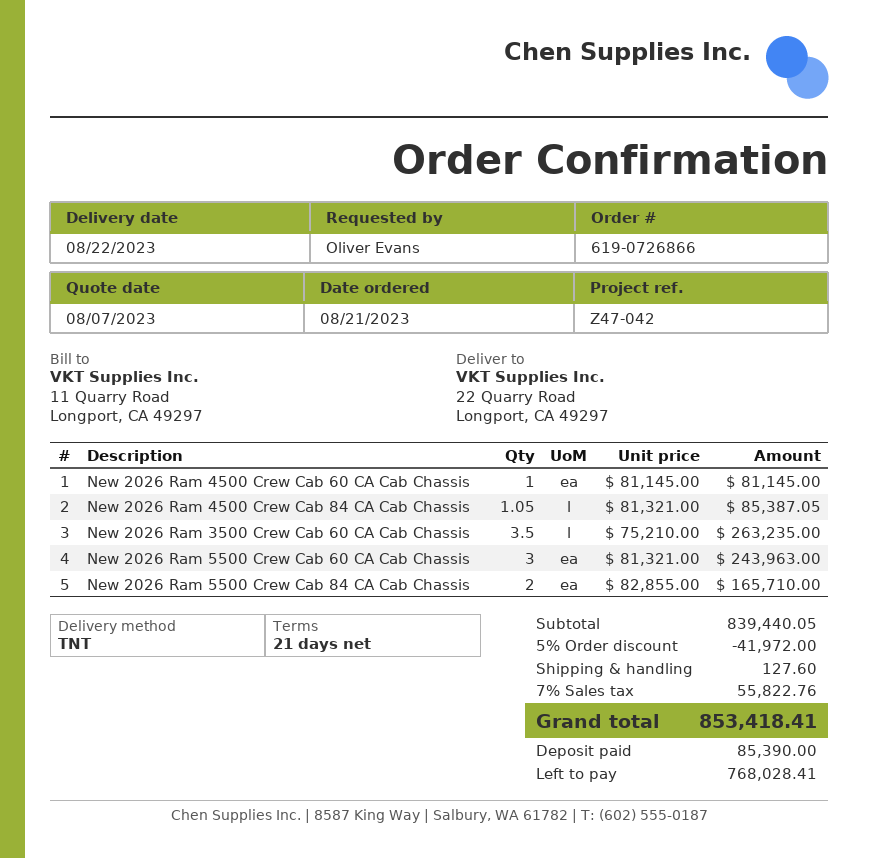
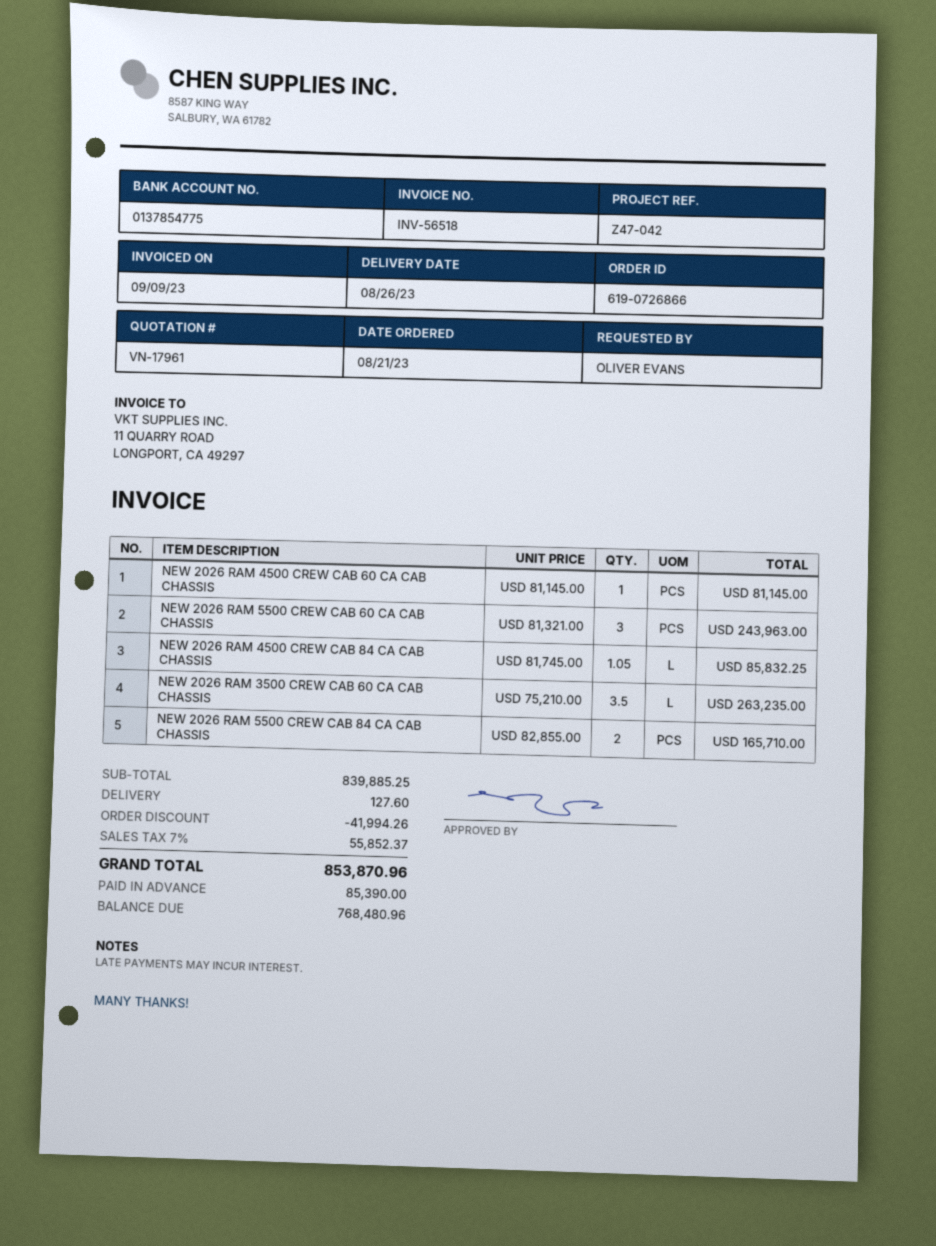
delivery date: 2023-08-22 -> 2023-08-26
New 2026 Ram 4500 Crew Cab 84 CA Cab Chassis: 1.05 x 81321.00 = 85387.05 -> 1.05 x 81745.00 = 85832.25
subtotal: 839440.05 -> 839885.25
discount: 41972.00 -> 41994.26
tax: 7% = 55822.76 -> 7% = 55852.37
total: 853418.41 -> 853870.96
balance: 768028.41 -> 768480.96

